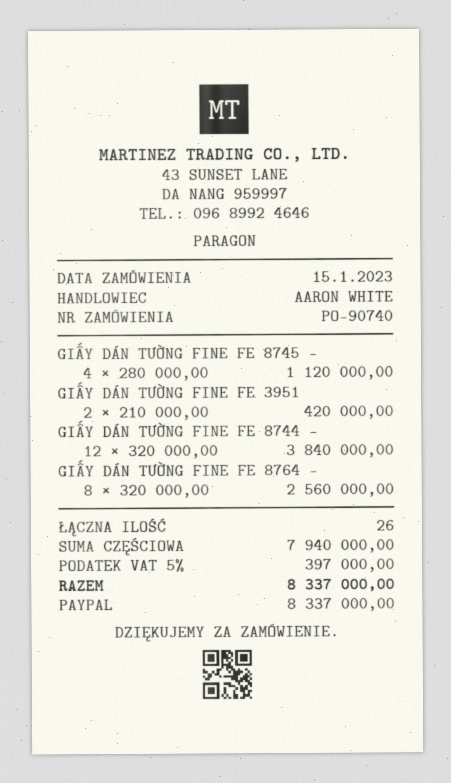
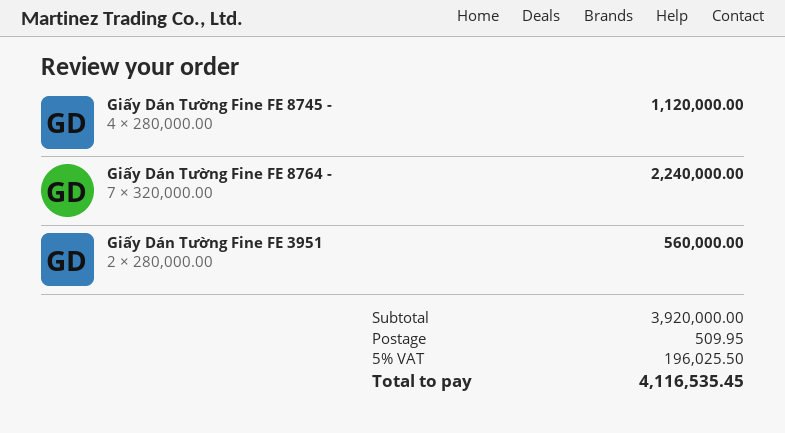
GIẤY DÁN TƯỜNG FINE FE 3951: 2 x 210000.00 = 420000.00 -> 2 x 280000.00 = 560000.00
GIẤY DÁN TƯỜNG FINE FE 8744 -: 12 x 320000.00 = 3840000.00 -> none
GIẤY DÁN TƯỜNG FINE FE 8764 -: 8 x 320000.00 = 2560000.00 -> 7 x 320000.00 = 2240000.00
subtotal: 7940000.00 -> 3920000.00
shipping: none -> 509.95
tax: 5% = 397000.00 -> 5% = 196025.50
total: 8337000.00 -> 4116535.45

